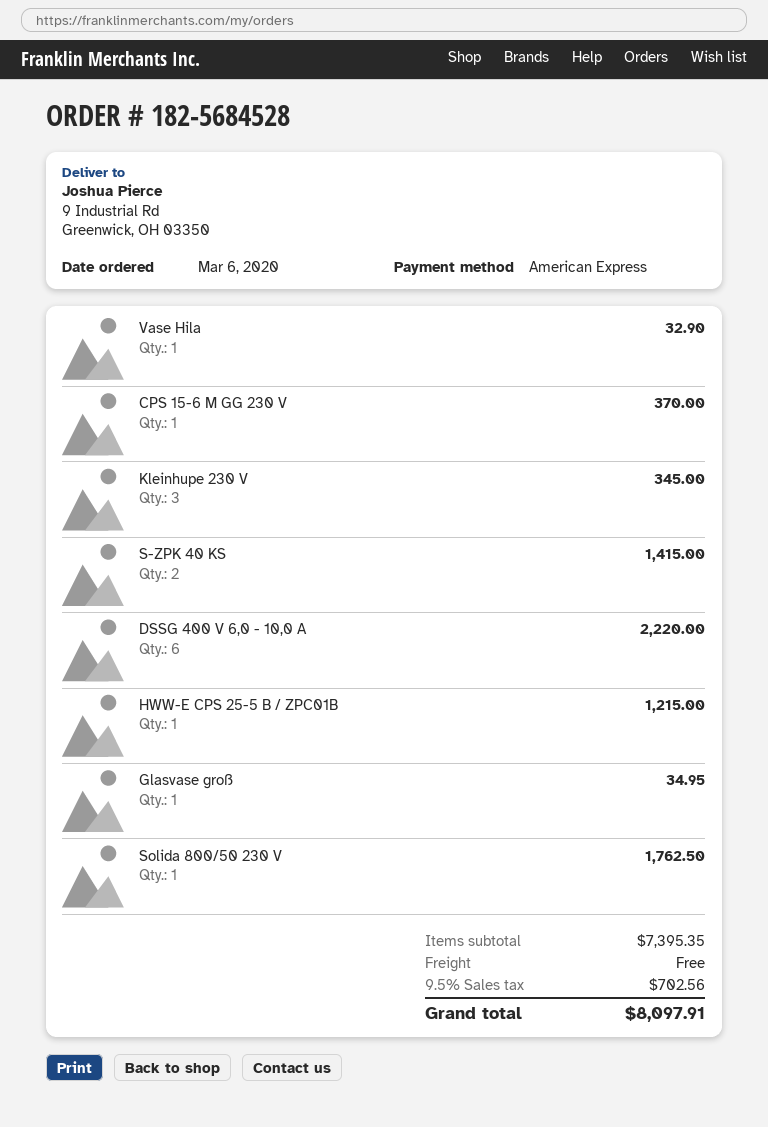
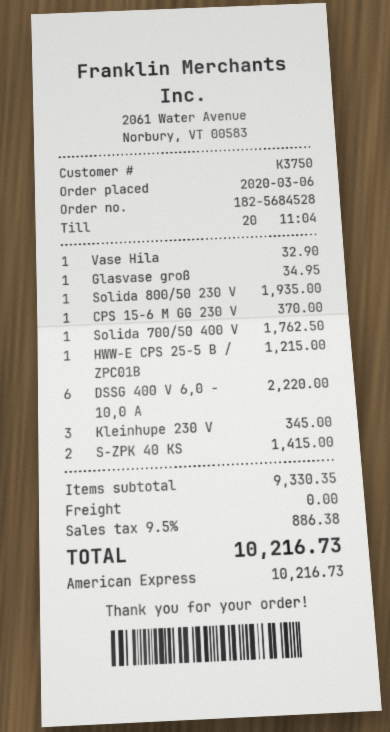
Solida 800/50 230 V: 1 for 1762.50 -> 1 for 1935.00
Solida 700/50 400 V: none -> 1 for 1762.50
subtotal: 7395.35 -> 9330.35
tax: 9.5% = 702.56 -> 9.5% = 886.38
total: 8097.91 -> 10216.73

